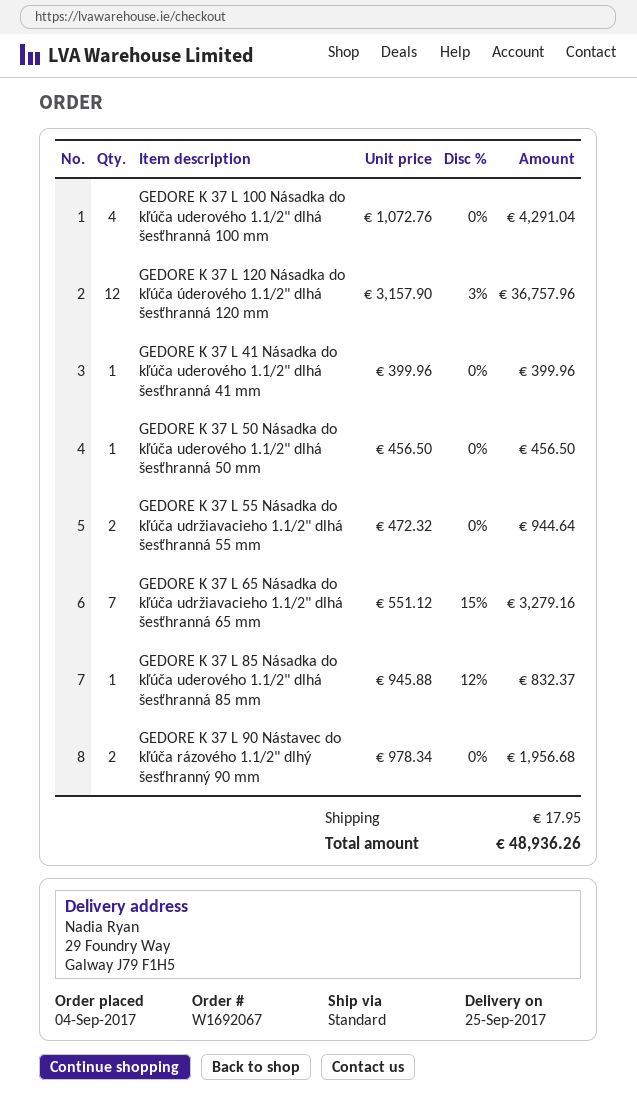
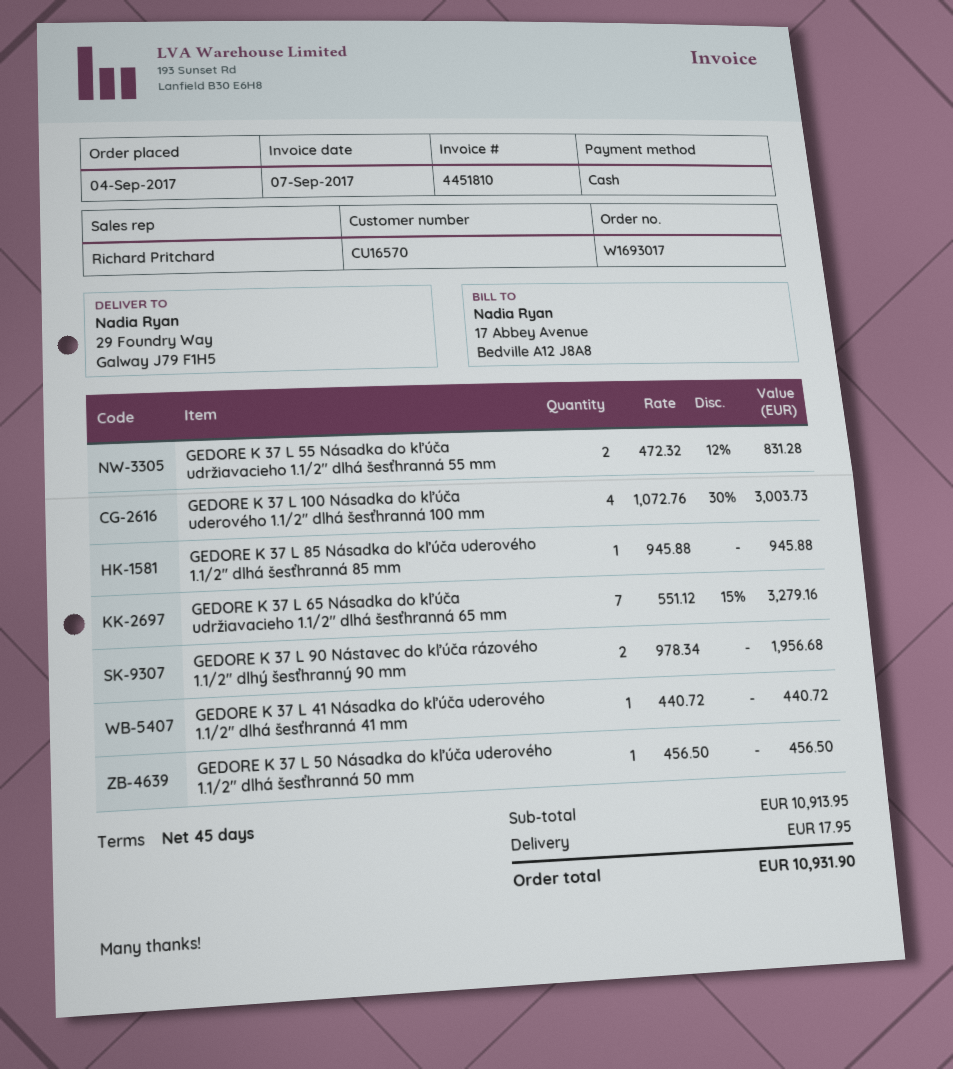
order number: W1692067 -> W1693017
GEDORE K 37 L 100 Násadka do kľúča uderového 1.1/2" dlhá šesťhranná 100 mm: 4 x 1072.76 = 4291.04 -> 4 x 1072.76 - 30% = 3003.73
GEDORE K 37 L 120 Násadka do kľúča úderového 1.1/2" dlhá šesťhranná 120 mm: 12 x 3157.90 - 3% = 36757.96 -> none
GEDORE K 37 L 41 Násadka do kľúča uderového 1.1/2" dlhá šesťhranná 41 mm: 1 x 399.96 = 399.96 -> 1 x 440.72 = 440.72
GEDORE K 37 L 55 Násadka do kľúča udržiavacieho 1.1/2" dlhá šesťhranná 55 mm: 2 x 472.32 = 944.64 -> 2 x 472.32 - 12% = 831.28
GEDORE K 37 L 85 Násadka do kľúča uderového 1.1/2" dlhá šesťhranná 85 mm: 1 x 945.88 - 12% = 832.37 -> 1 x 945.88 = 945.88
total: 48936.26 -> 10931.90

